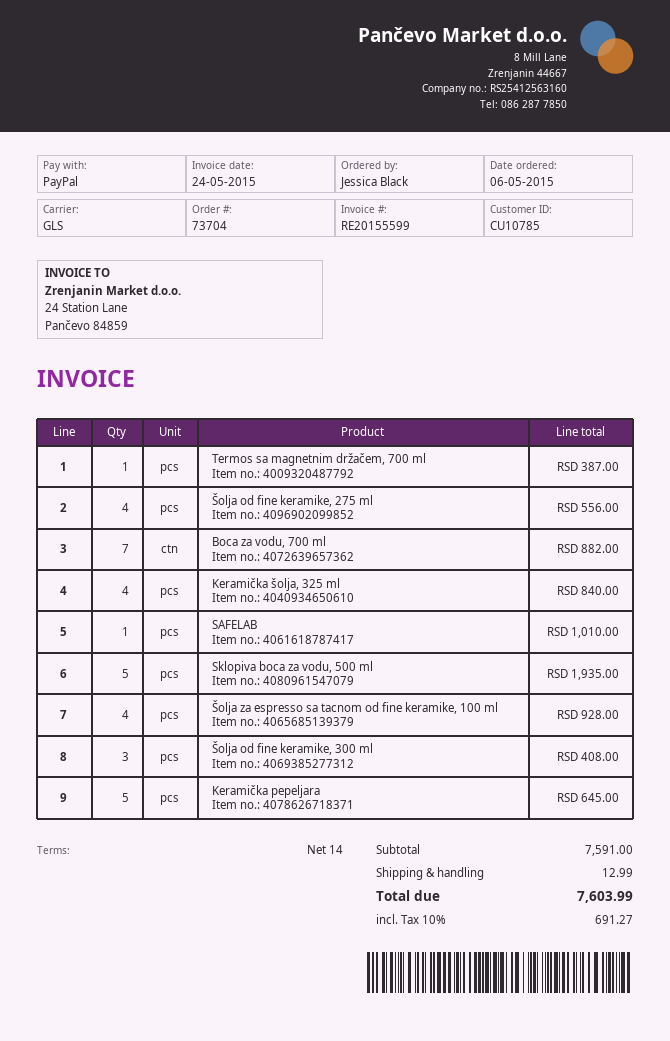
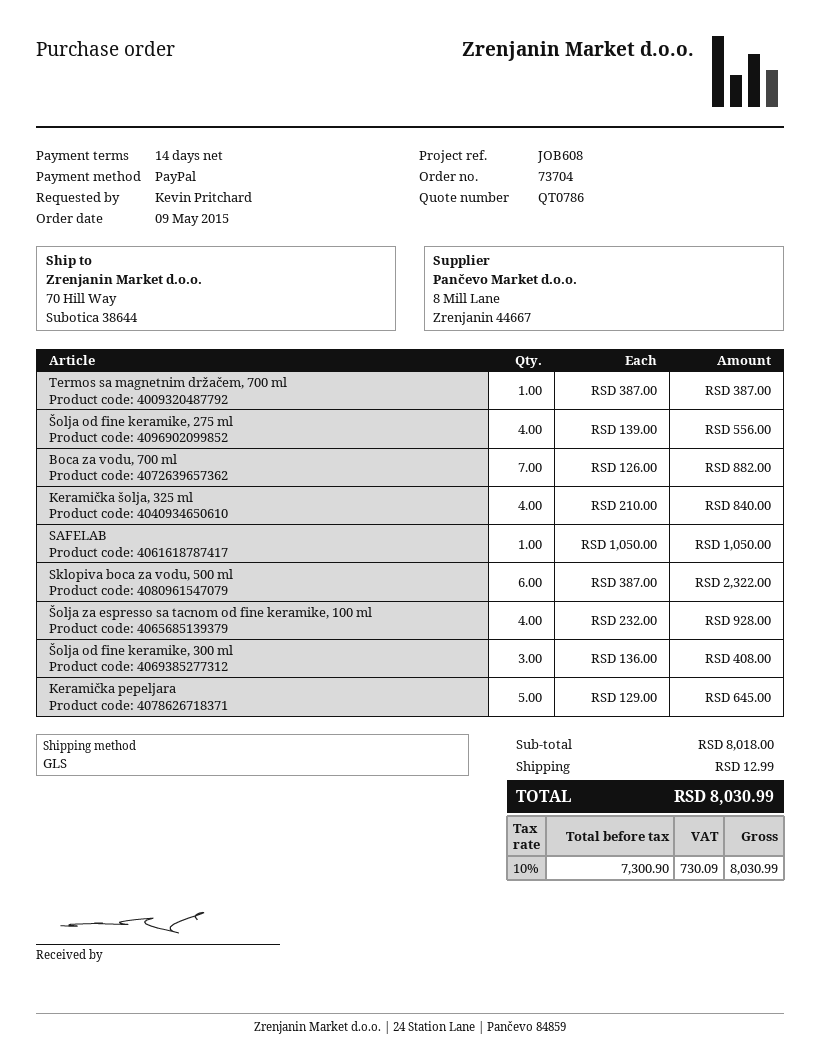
order date: 2015-05-06 -> 2015-05-09
ordered by: Jessica Black -> Kevin Pritchard
SAFELAB: 1 for 1010.00 -> 1 for 1050.00
Sklopiva boca za vodu, 500 ml: 5 for 1935.00 -> 6 for 2322.00
subtotal: 7591.00 -> 8018.00
tax: 10% = 691.27 -> 10% = 730.09
total: 7603.99 -> 8030.99

